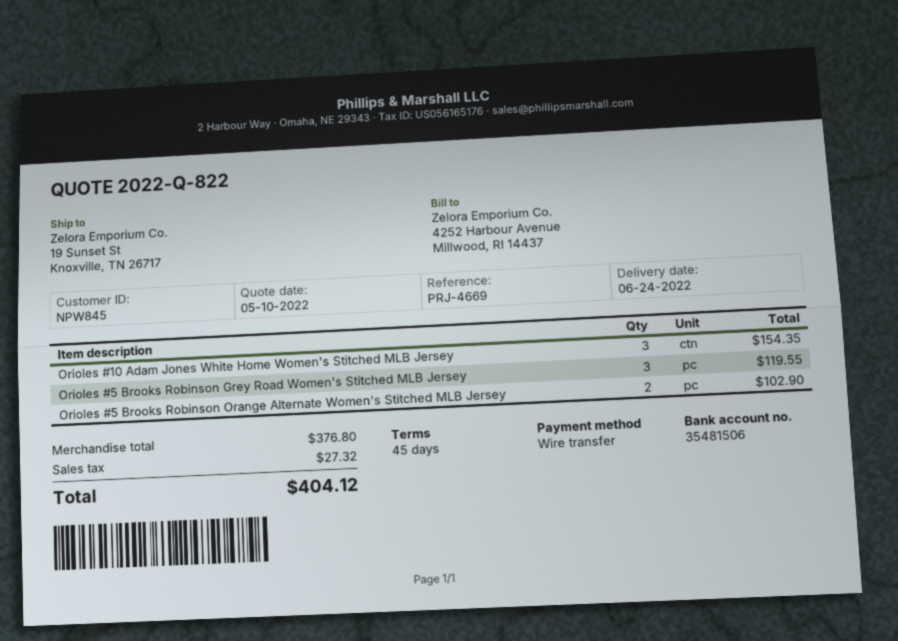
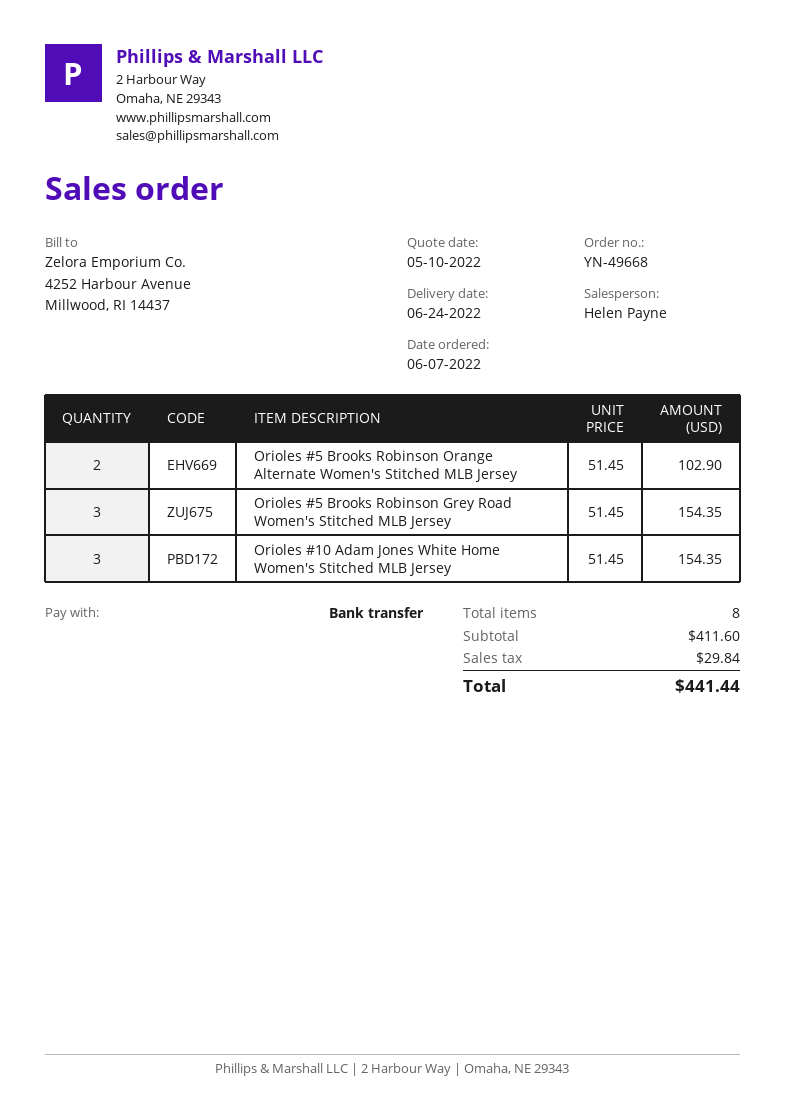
Orioles #5 Brooks Robinson Grey Road Women's Stitched MLB Jersey: 3 for 119.55 -> 3 for 154.35
subtotal: 376.80 -> 411.60
tax: 27.32 -> 29.84
total: 404.12 -> 441.44

